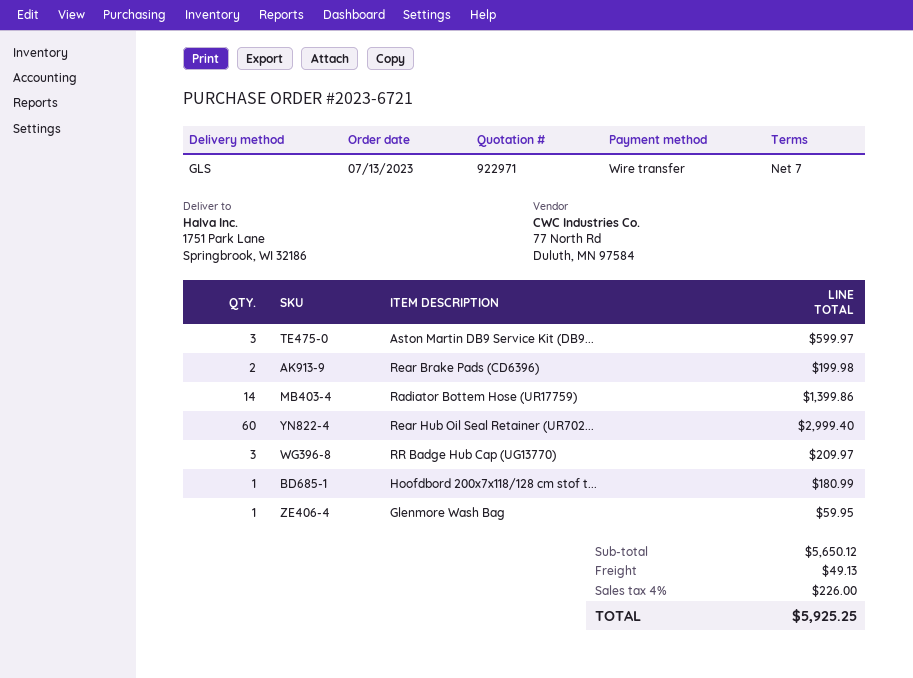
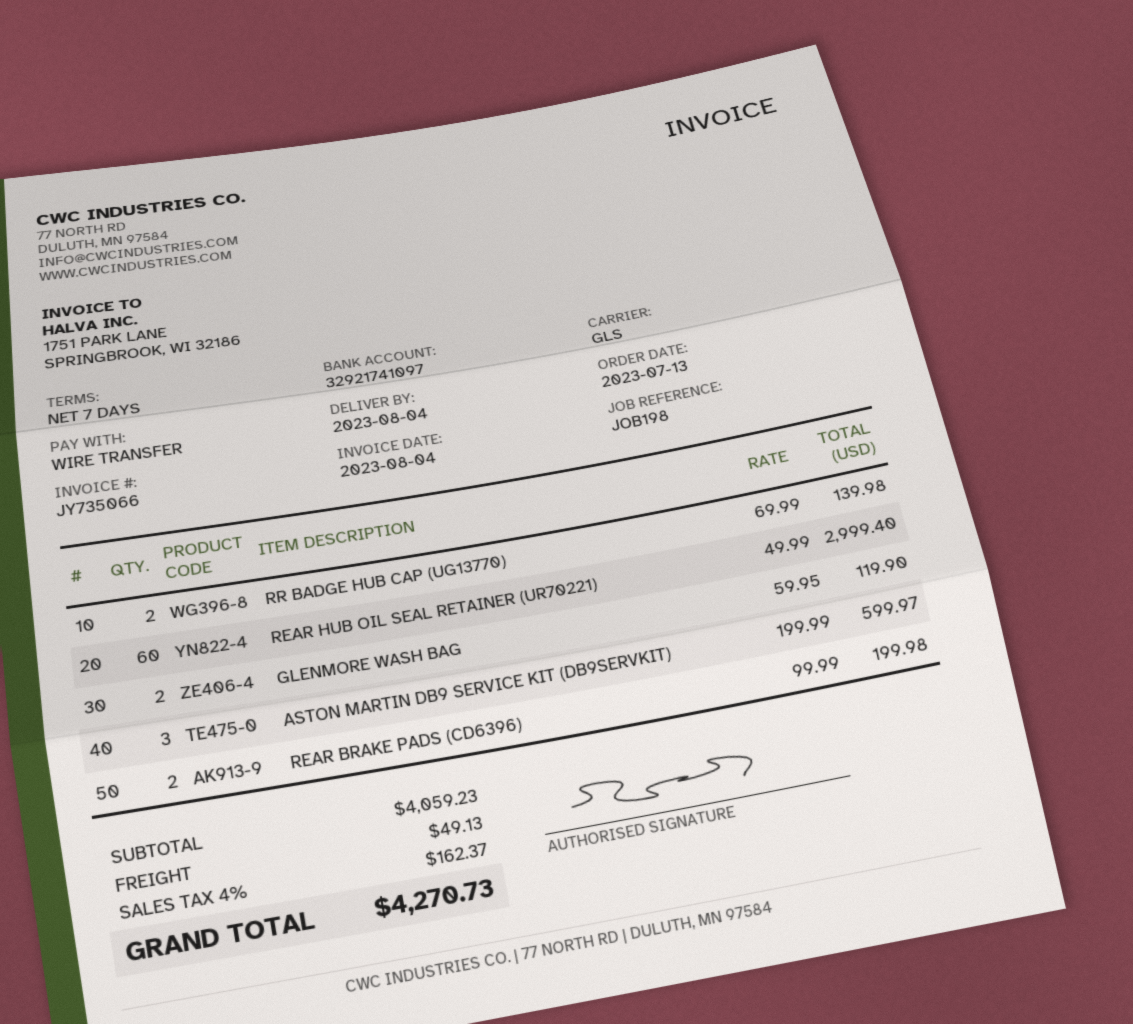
Radiator Bottem Hose (UR17759): 14 for 1399.86 -> none
RR Badge Hub Cap (UG13770): 3 for 209.97 -> 2 for 139.98
Hoofdbord 200x7x118/128 cm stof t...: 1 for 180.99 -> none
Glenmore Wash Bag: 1 for 59.95 -> 2 for 119.90
subtotal: 5650.12 -> 4059.23
tax: 4% = 226.00 -> 4% = 162.37
total: 5925.25 -> 4270.73

